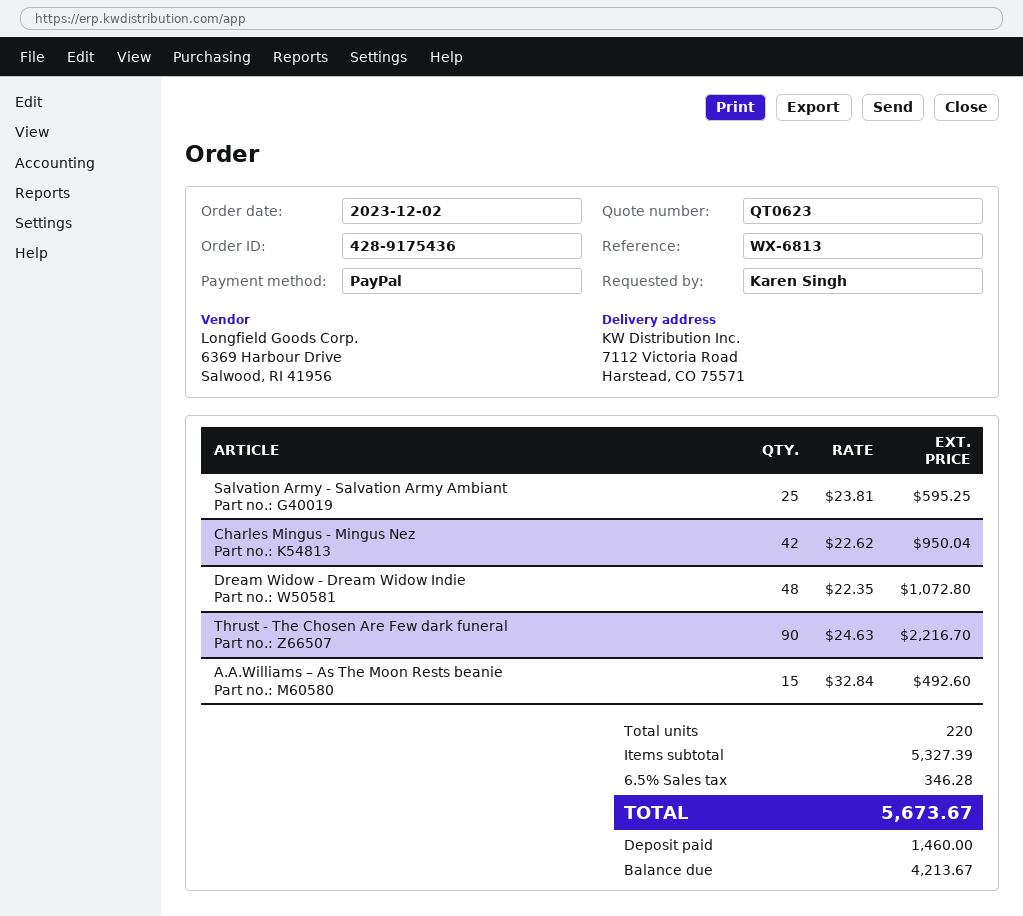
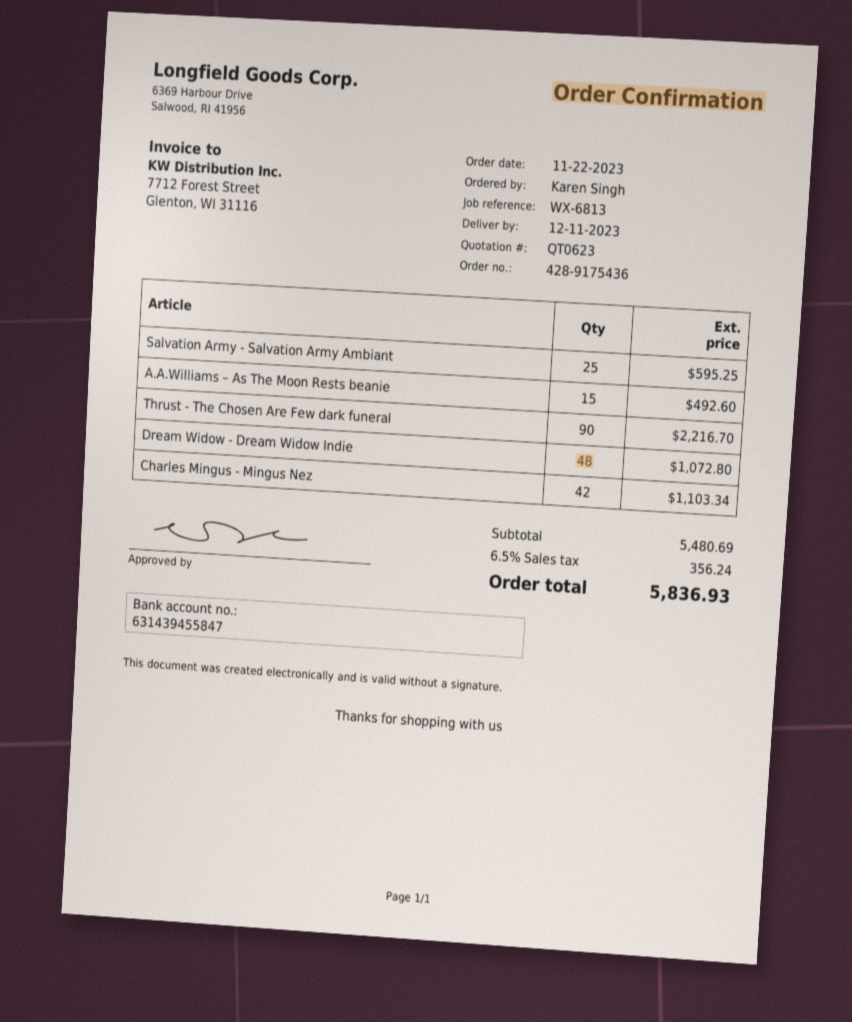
order date: 2023-12-02 -> 2023-11-22
Charles Mingus - Mingus Nez: 42 for 950.04 -> 42 for 1103.34
subtotal: 5327.39 -> 5480.69
tax: 6.5% = 346.28 -> 6.5% = 356.24
total: 5673.67 -> 5836.93

